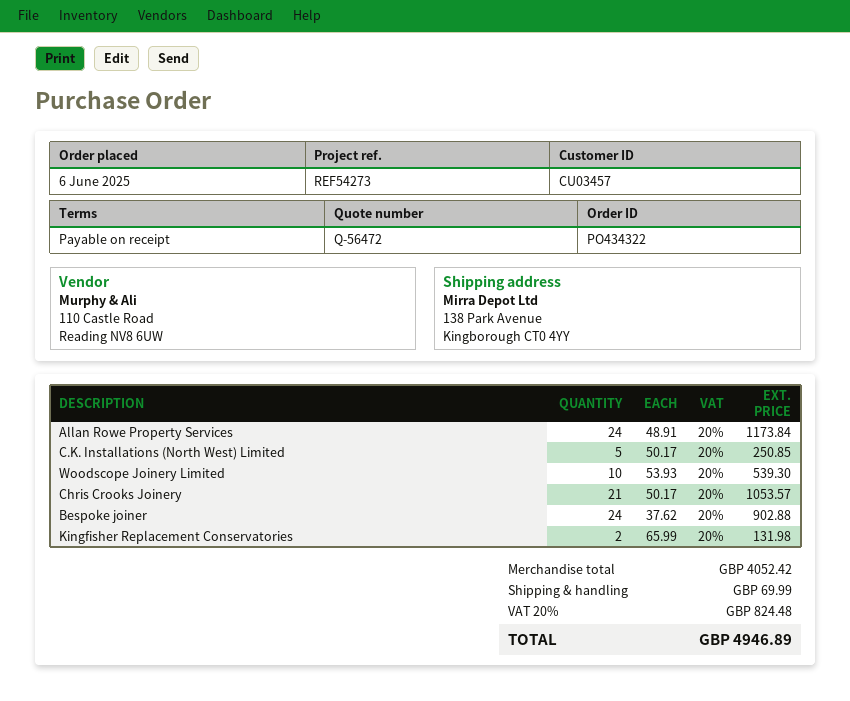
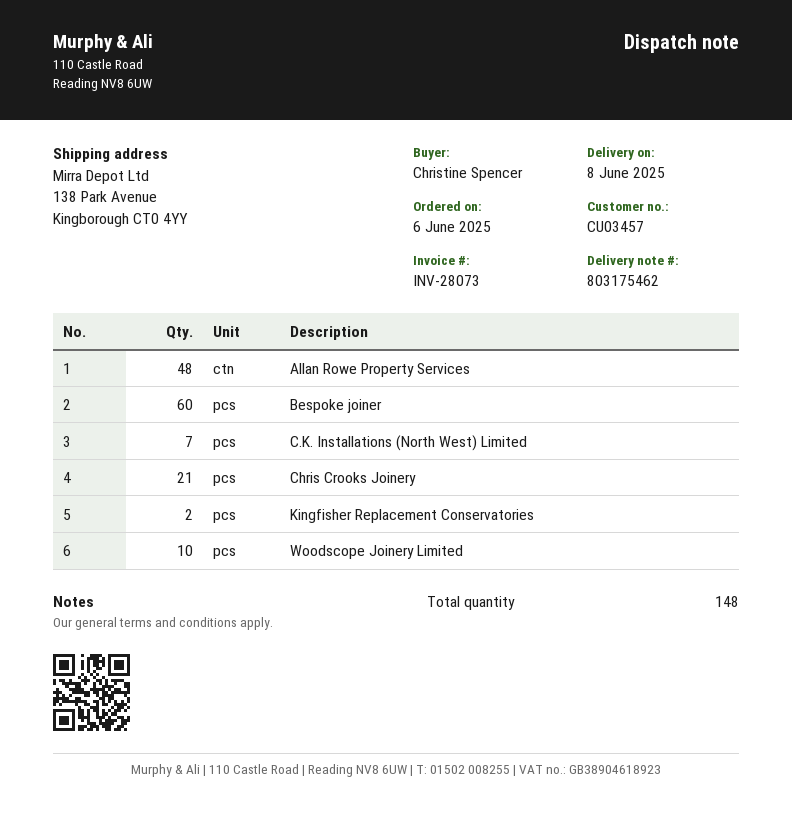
Allan Rowe Property Services: 24 -> 48
C.K. Installations (North West) Limited: 5 -> 7
Bespoke joiner: 24 -> 60

